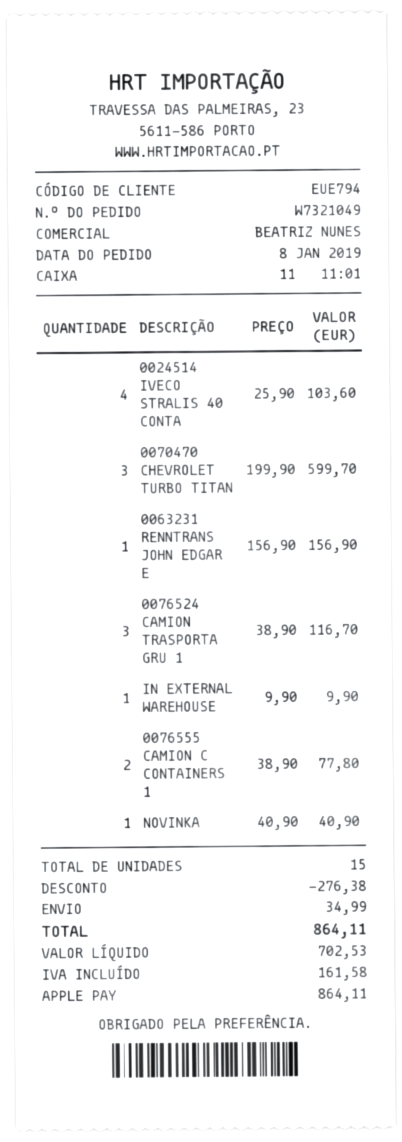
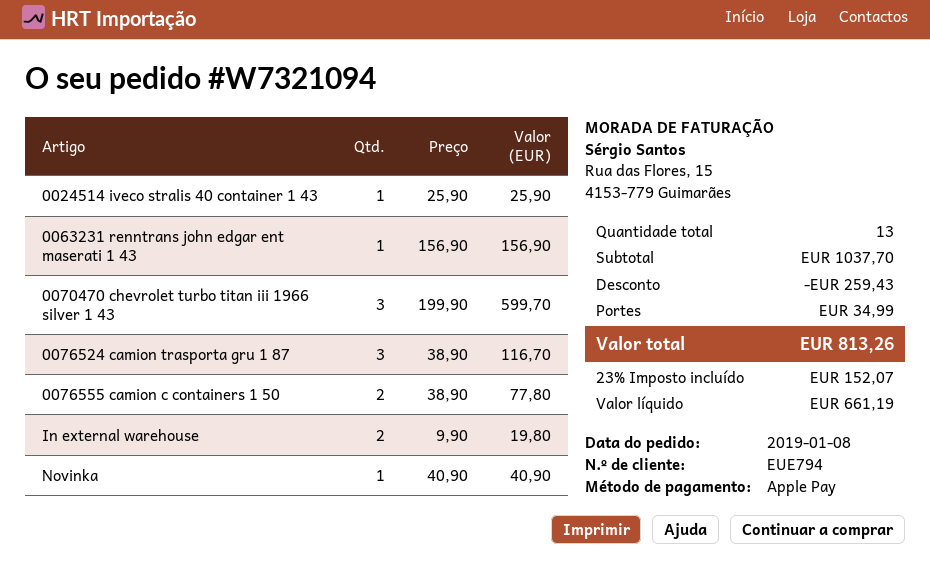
order number: W7321049 -> W7321094
0024514 IVECO STRALIS 40 CONTA: 4 x 25.90 = 103.60 -> 1 x 25.90 = 25.90
IN EXTERNAL WAREHOUSE: 1 x 9.90 = 9.90 -> 2 x 9.90 = 19.80
total quantity: 15 -> 13
discount: 276.38 -> 259.43
net: 702.53 -> 661.19
tax: 161.58 -> 152.07
total: 864.11 -> 813.26

